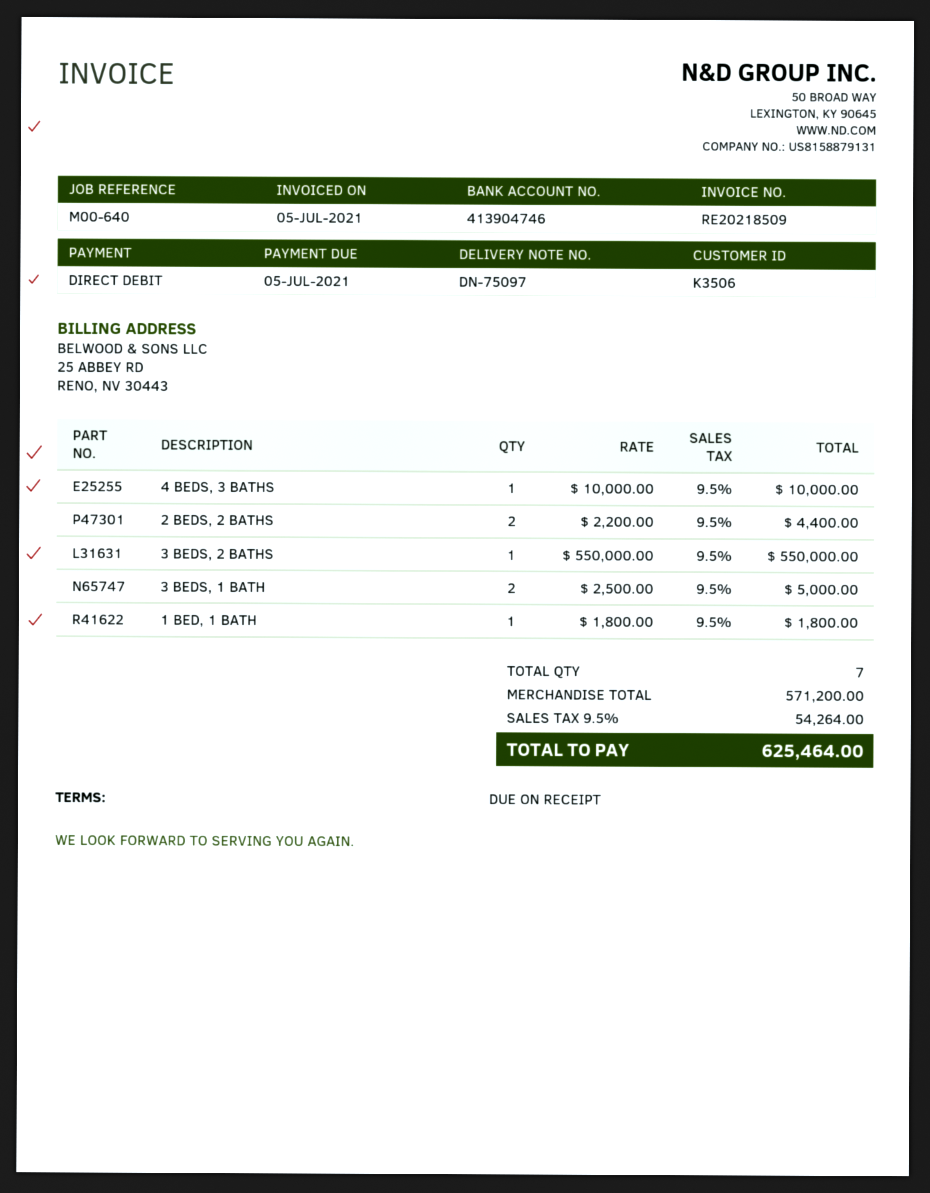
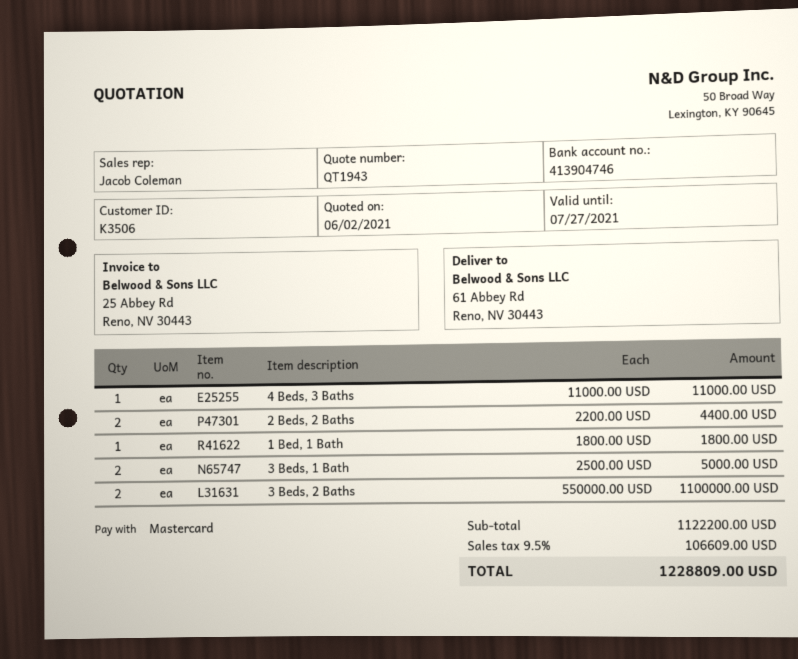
payment method: direct debit -> Mastercard
4 BEDS, 3 BATHS: 1 x 10000.00 = 10000.00 -> 1 x 11000.00 = 11000.00
3 BEDS, 2 BATHS: 1 x 550000.00 = 550000.00 -> 2 x 550000.00 = 1100000.00
subtotal: 571200.00 -> 1122200.00
tax: 9.5% = 54264.00 -> 9.5% = 106609.00
total: 625464.00 -> 1228809.00

